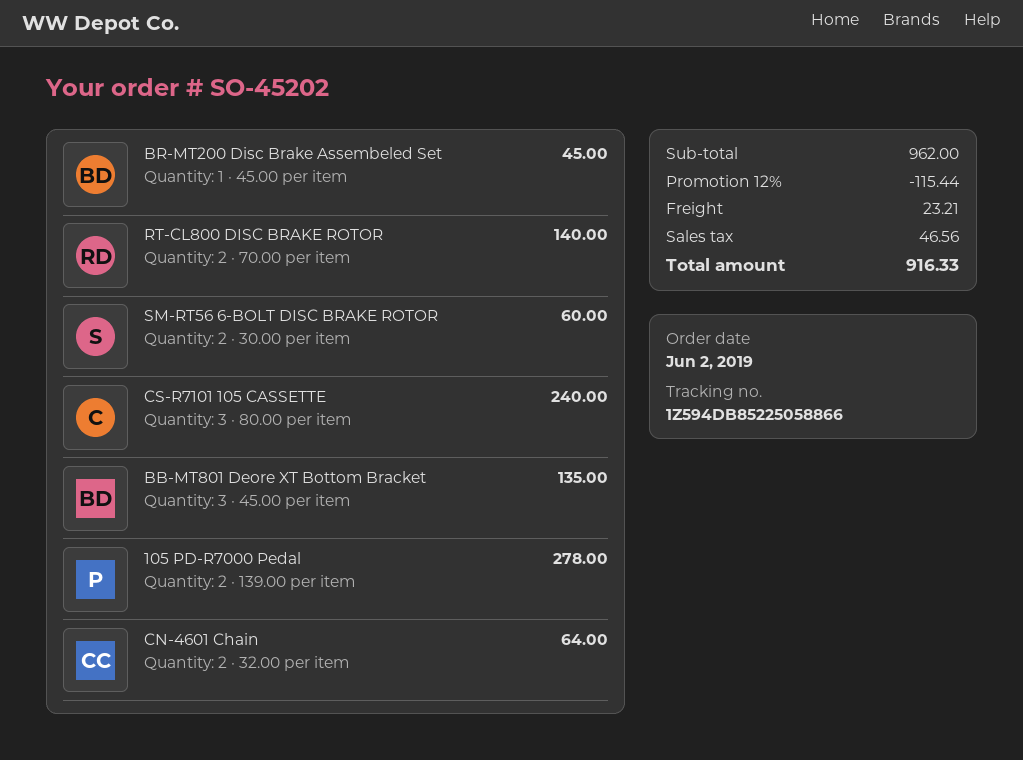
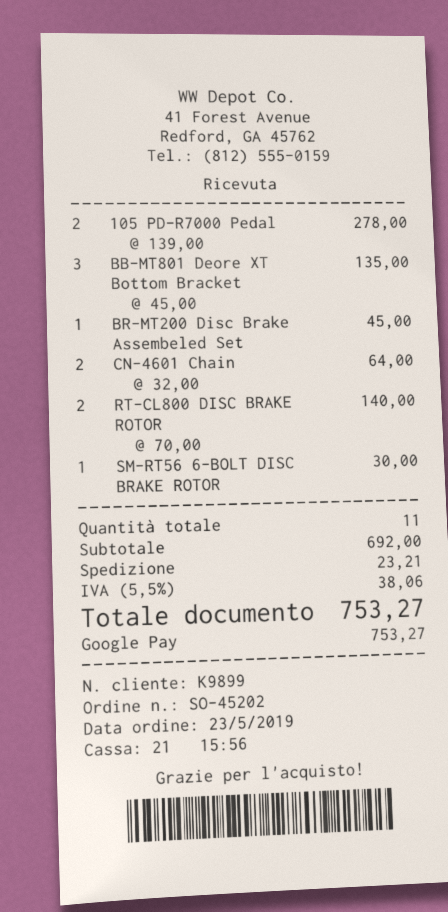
order date: 2019-06-02 -> 2019-05-23
SM-RT56 6-BOLT DISC BRAKE ROTOR: 2 x 30.00 = 60.00 -> 1 x 30.00 = 30.00
CS-R7101 105 CASSETTE: 3 x 80.00 = 240.00 -> none
subtotal: 962.00 -> 692.00
discount: 12% = 115.44 -> none
tax: 46.56 -> 38.06
total: 916.33 -> 753.27

